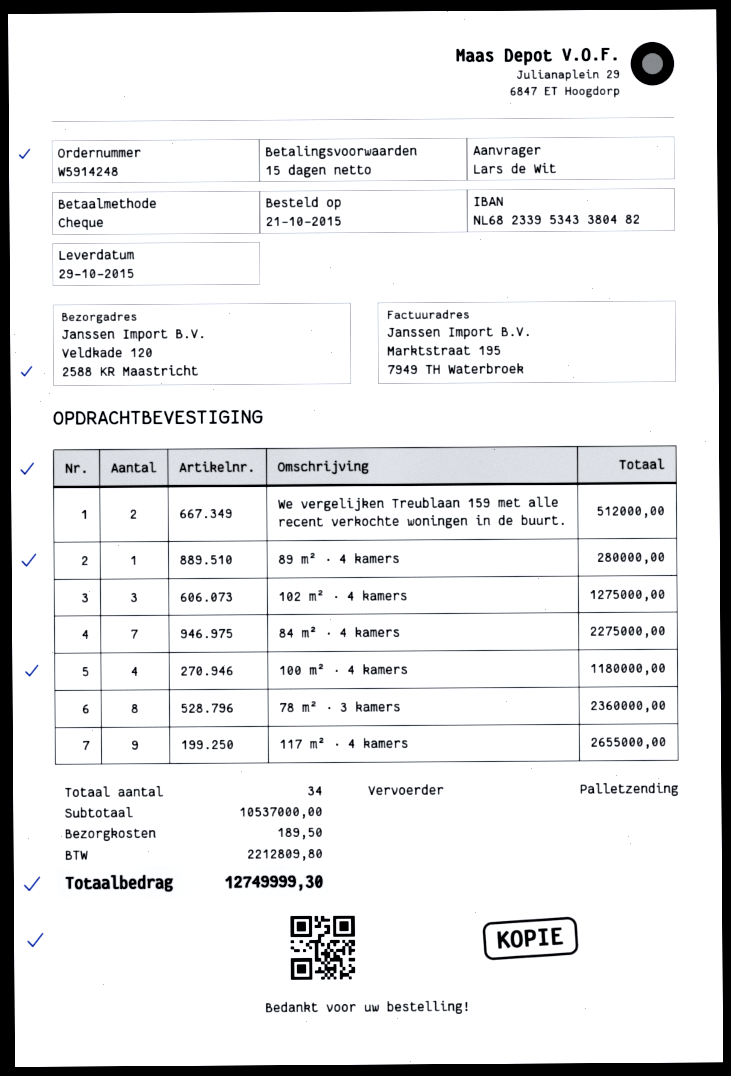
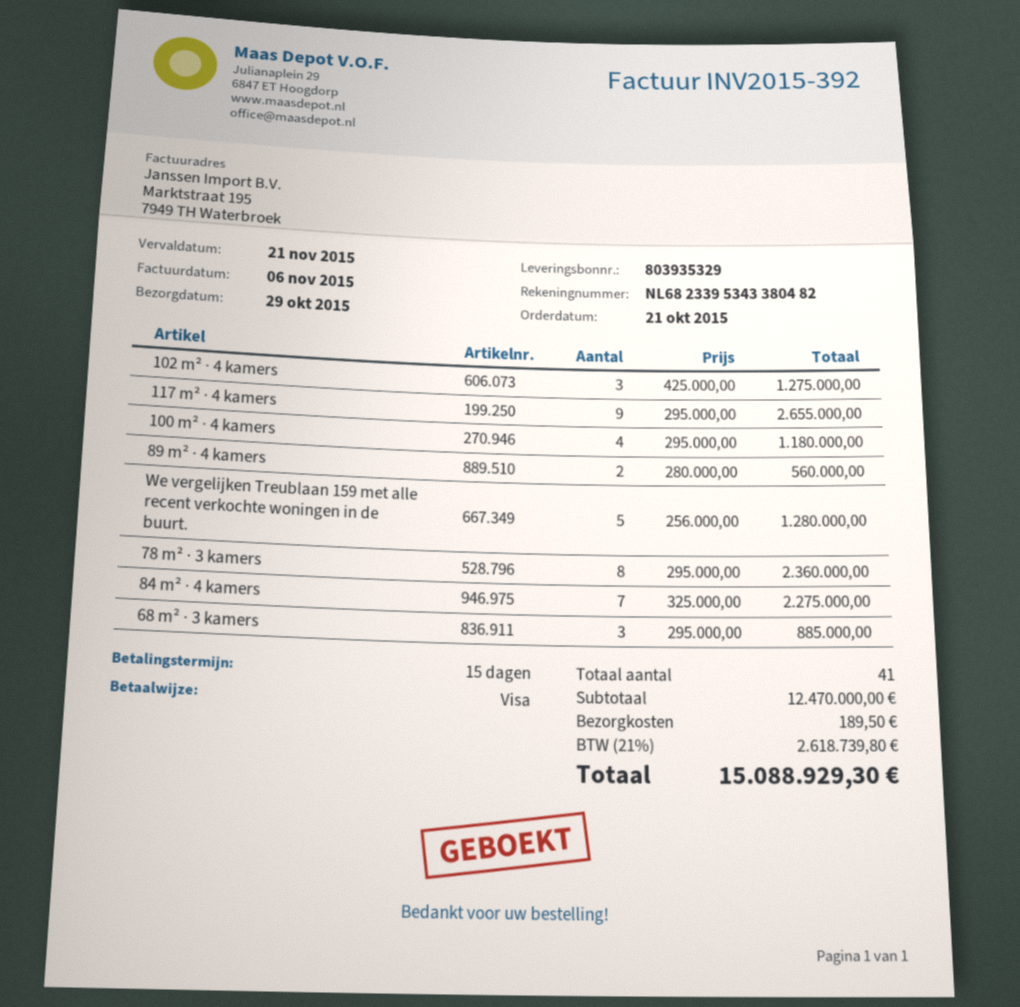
payment method: cheque -> Visa
We vergelijken Treublaan 159 met alle recent verkochte woningen in de buurt.: 2 for 512000.00 -> 5 for 1280000.00
89 m² · 4 kamers: 1 for 280000.00 -> 2 for 560000.00
68 m² · 3 kamers: none -> 3 for 885000.00
total quantity: 34 -> 41
subtotal: 10537000.00 -> 12470000.00
tax: 2212809.80 -> 2618739.80
total: 12749999.30 -> 15088929.30

